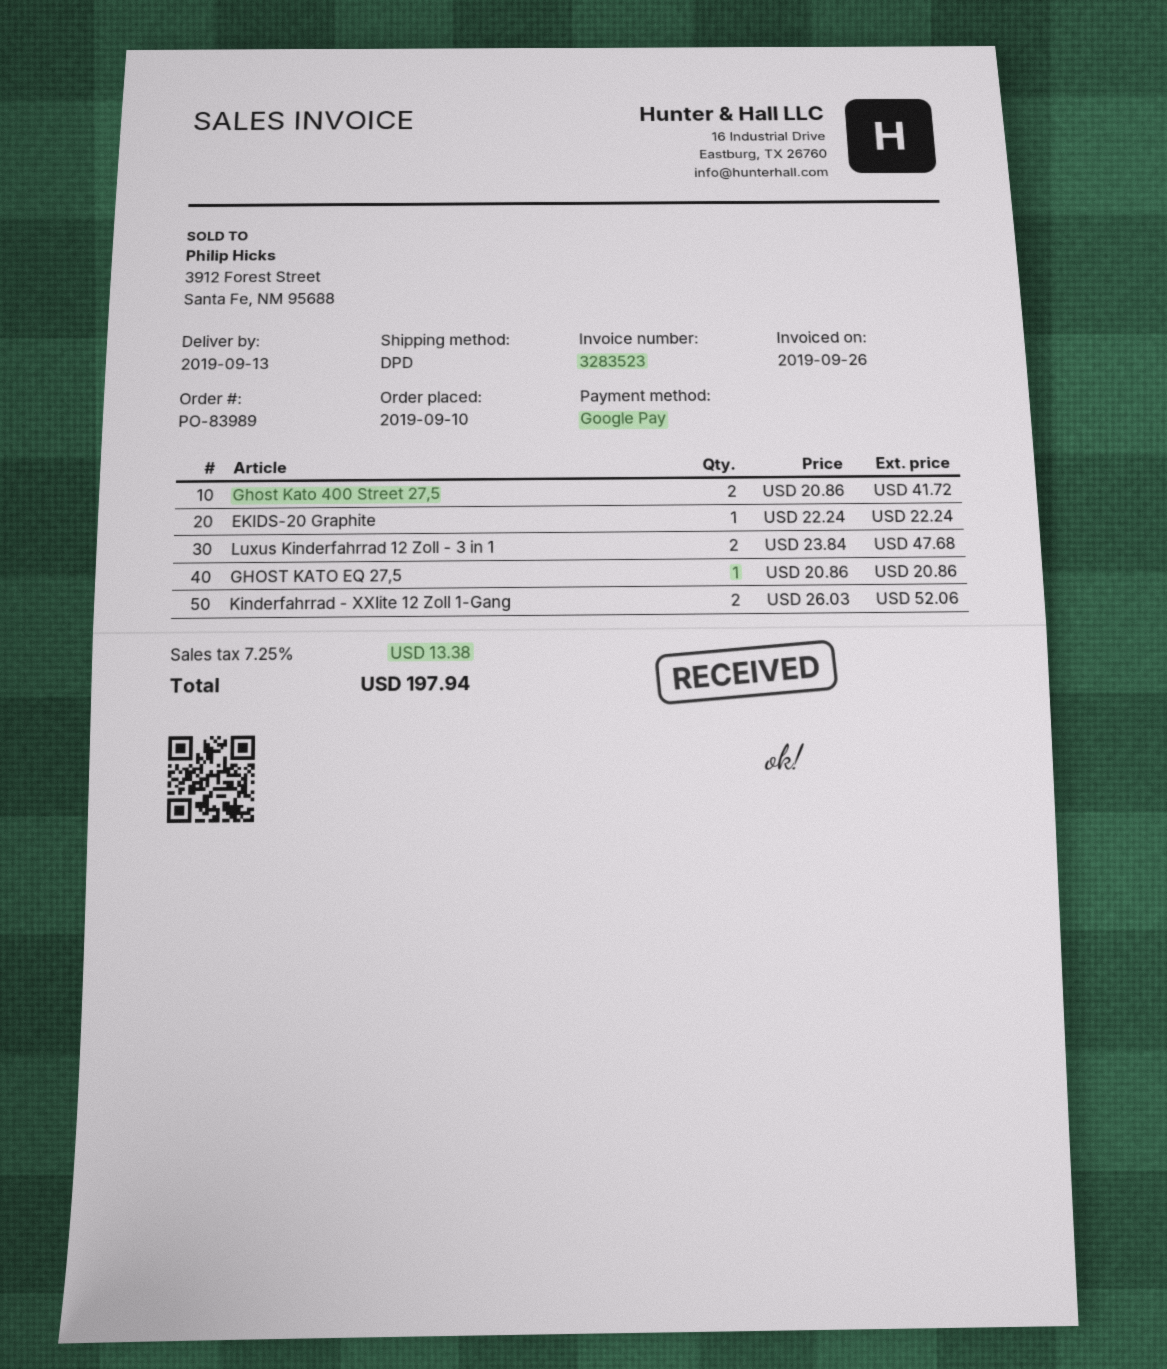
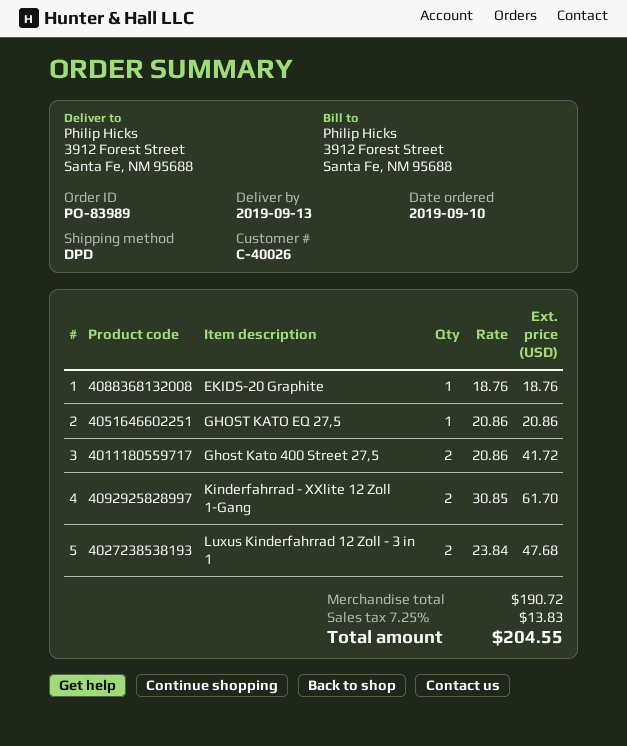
EKIDS-20 Graphite: 1 x 22.24 = 22.24 -> 1 x 18.76 = 18.76
Kinderfahrrad - XXlite 12 Zoll 1-Gang: 2 x 26.03 = 52.06 -> 2 x 30.85 = 61.70
tax: 7.25% = 13.38 -> 7.25% = 13.83
total: 197.94 -> 204.55

